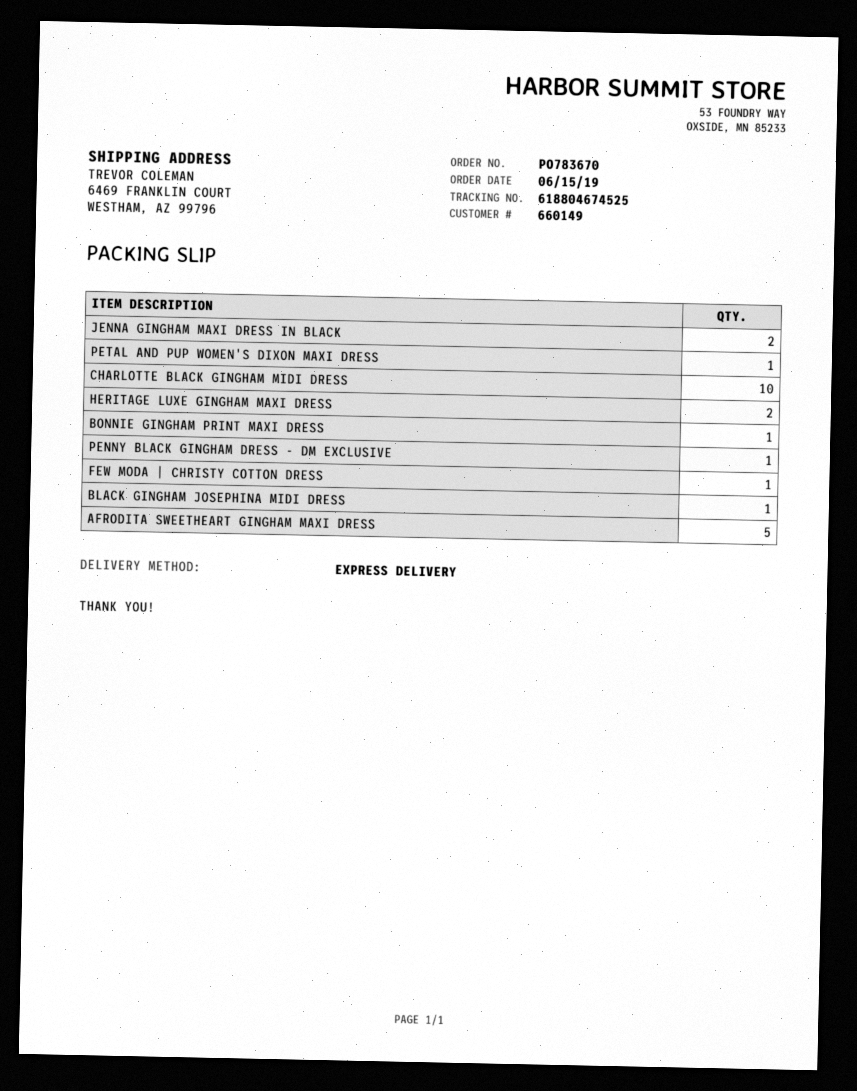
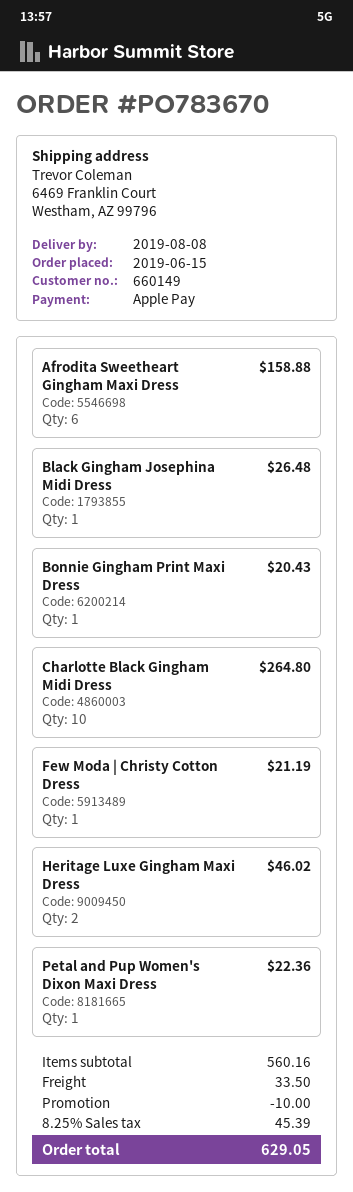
JENNA GINGHAM MAXI DRESS IN BLACK: 2 -> none
PENNY BLACK GINGHAM DRESS - DM EXCLUSIVE: 1 -> none
AFRODITA SWEETHEART GINGHAM MAXI DRESS: 5 -> 6

